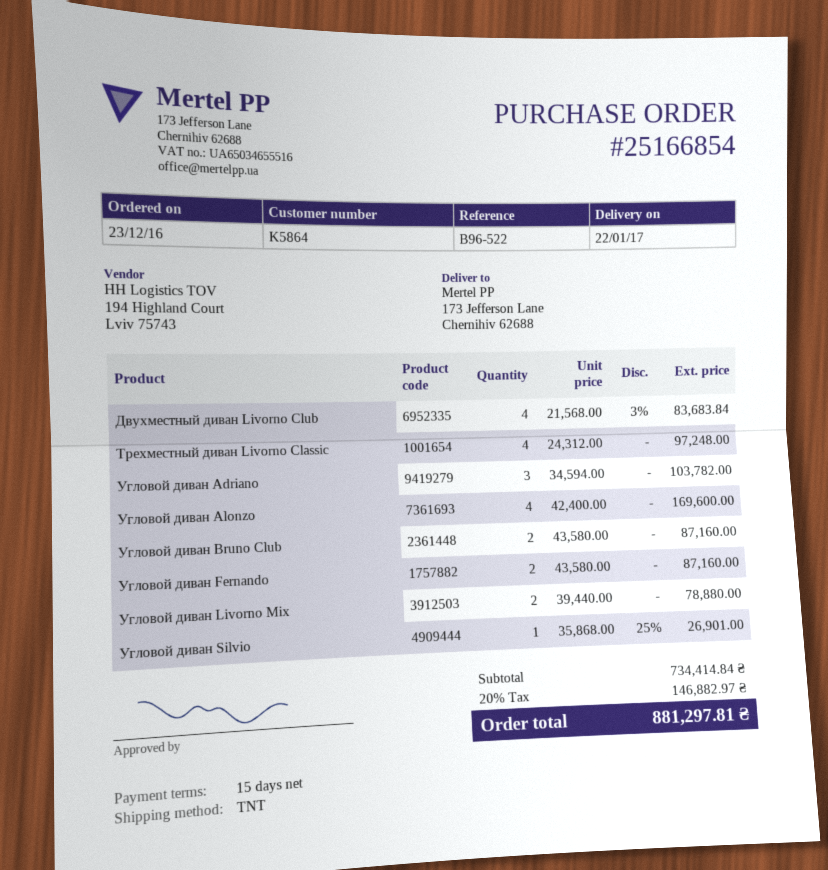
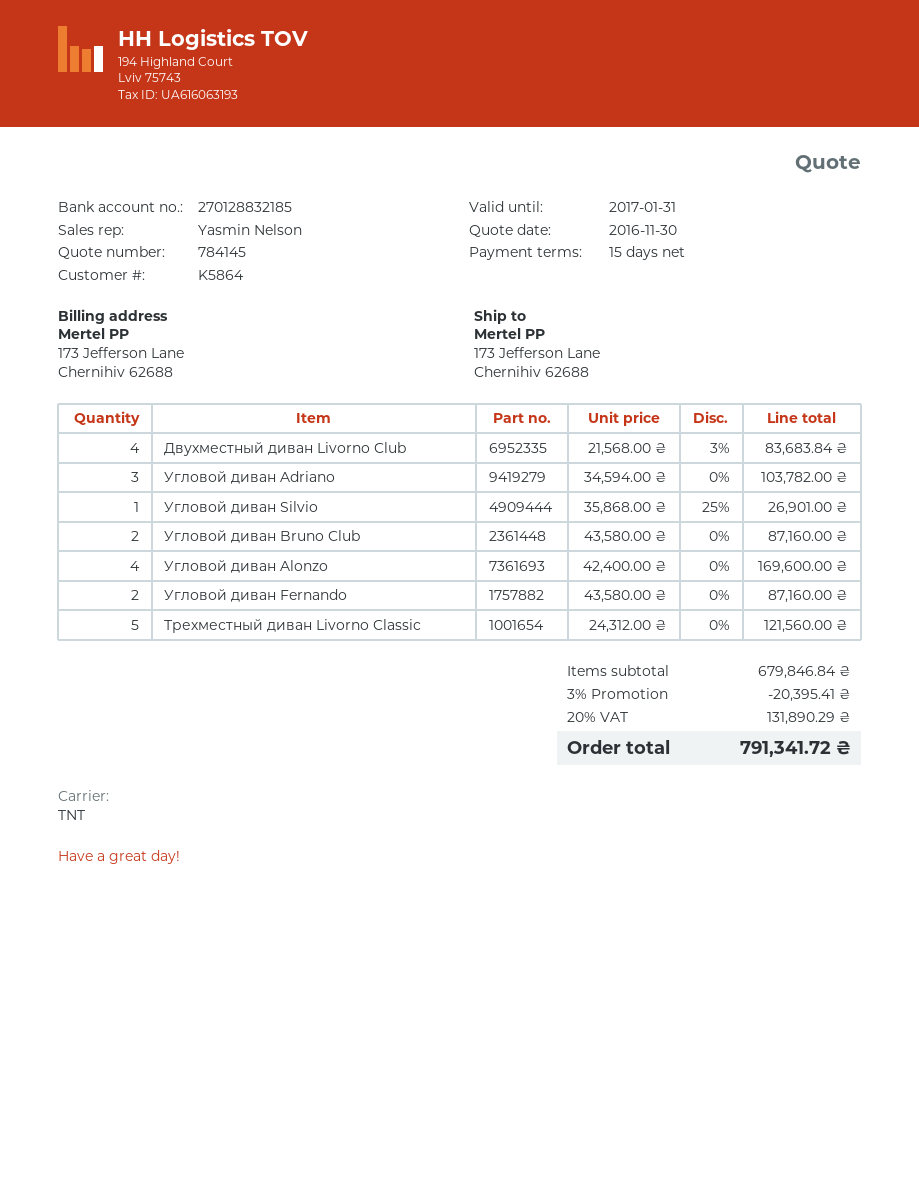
Трехместный диван Livorno Classic: 4 x 24312.00 = 97248.00 -> 5 x 24312.00 = 121560.00
Угловой диван Livorno Mix: 2 x 39440.00 = 78880.00 -> none
subtotal: 734414.84 -> 679846.84
discount: none -> 3% = 20395.41
tax: 20% = 146882.97 -> 20% = 131890.29
total: 881297.81 -> 791341.72

